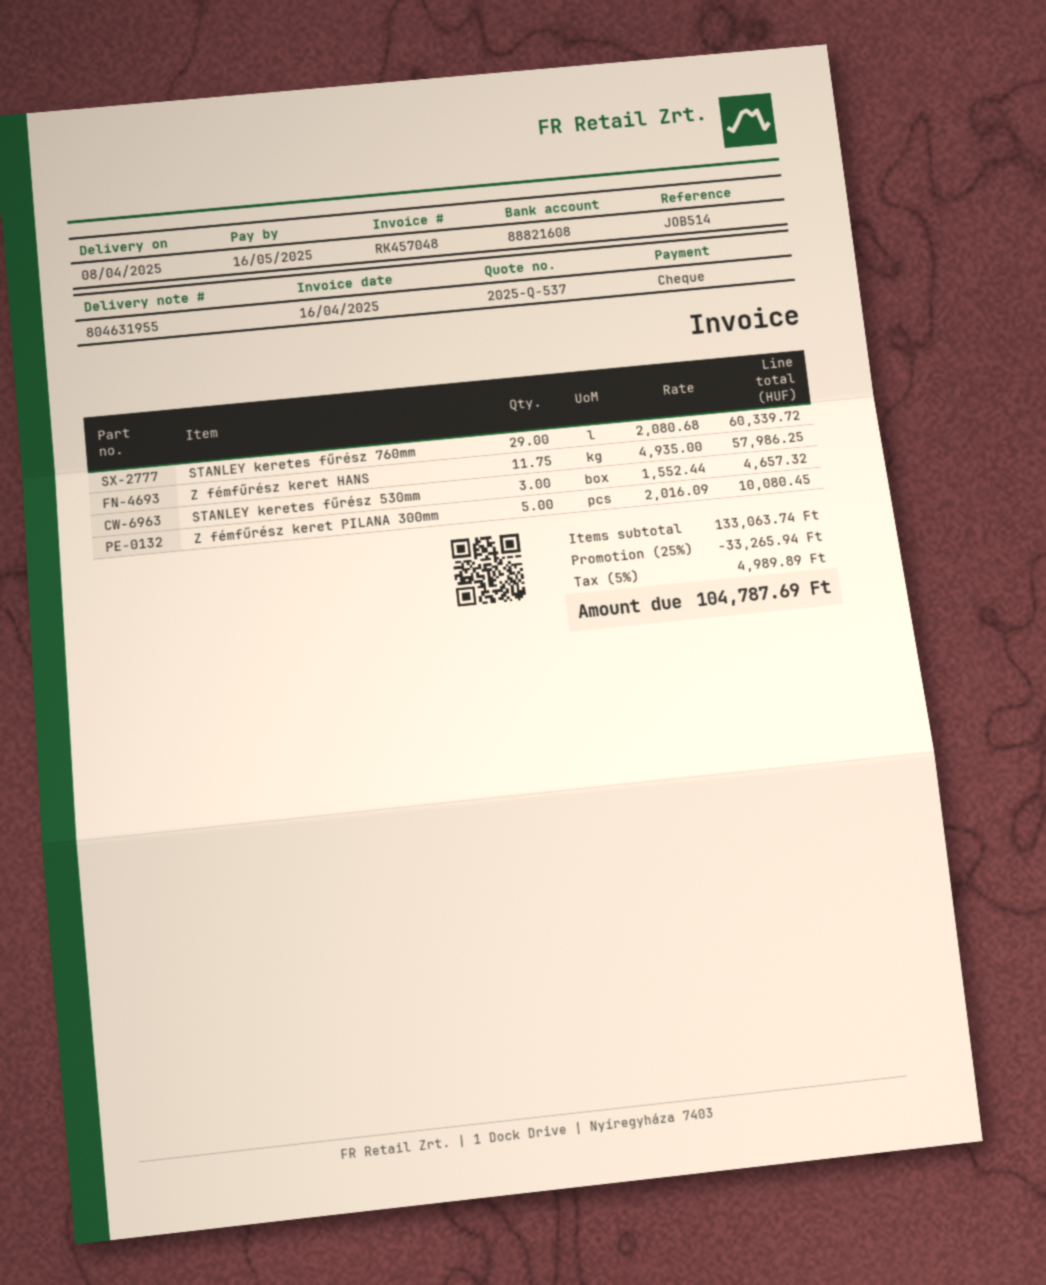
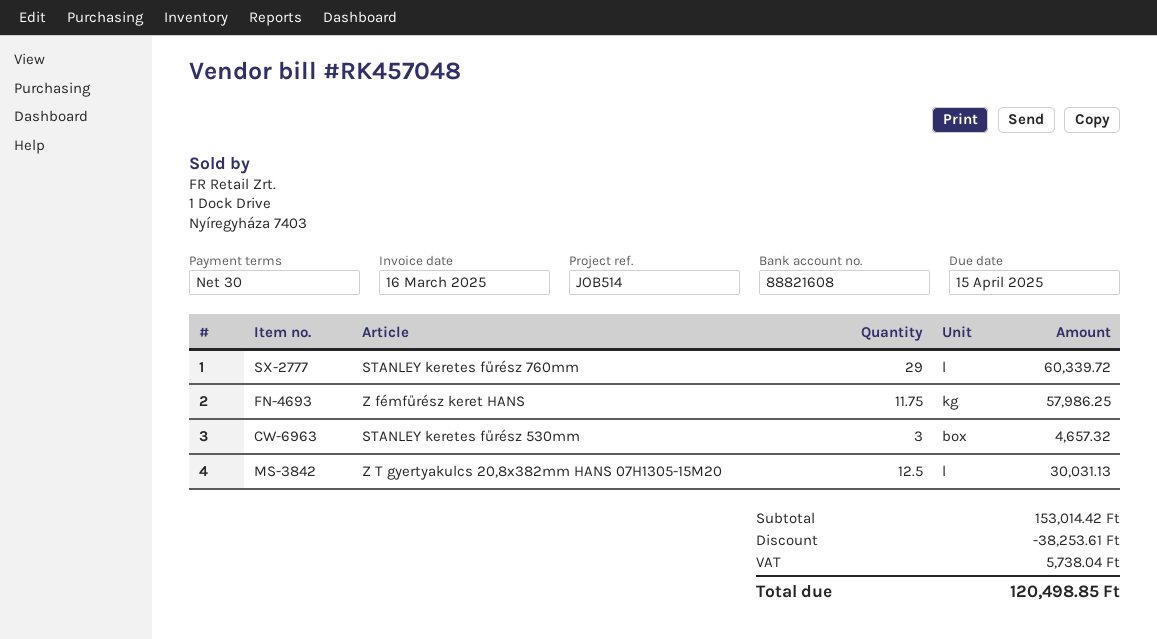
invoice date: 2025-04-16 -> 2025-03-16
due date: 2025-05-16 -> 2025-04-15
Z fémfűrész keret PILANA 300mm: 5 for 10080.45 -> none
Z T gyertyakulcs 20,8x382mm HANS 07H1305-15M20: none -> 12.5 for 30031.13
subtotal: 133063.74 -> 153014.42
discount: 33265.94 -> 38253.61
tax: 4989.89 -> 5738.04
total: 104787.69 -> 120498.85

